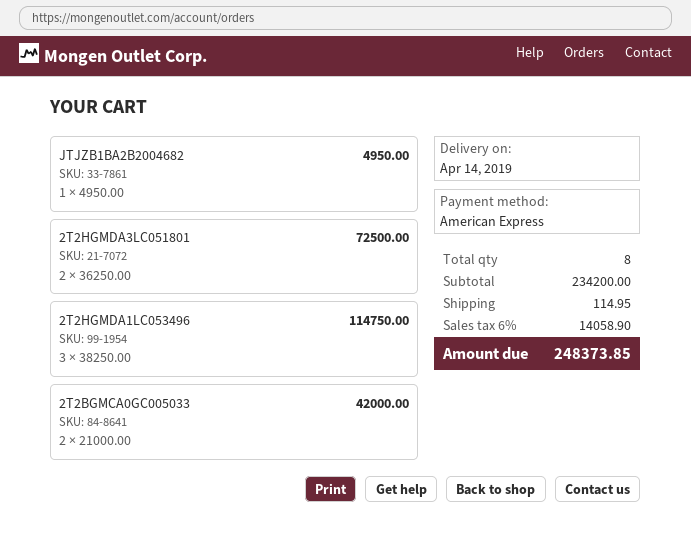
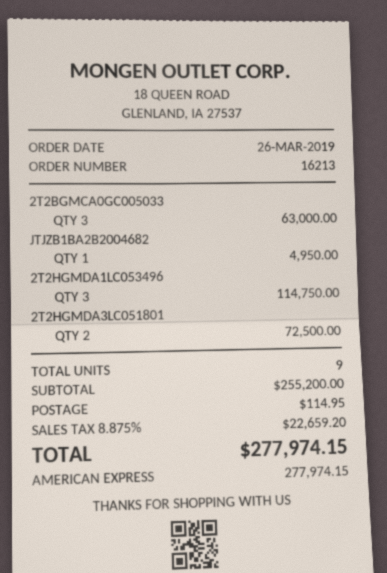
2T2BGMCA0GC005033: 2 for 42000.00 -> 3 for 63000.00
total quantity: 8 -> 9
subtotal: 234200.00 -> 255200.00
tax: 6% = 14058.90 -> 8.875% = 22659.20
total: 248373.85 -> 277974.15

